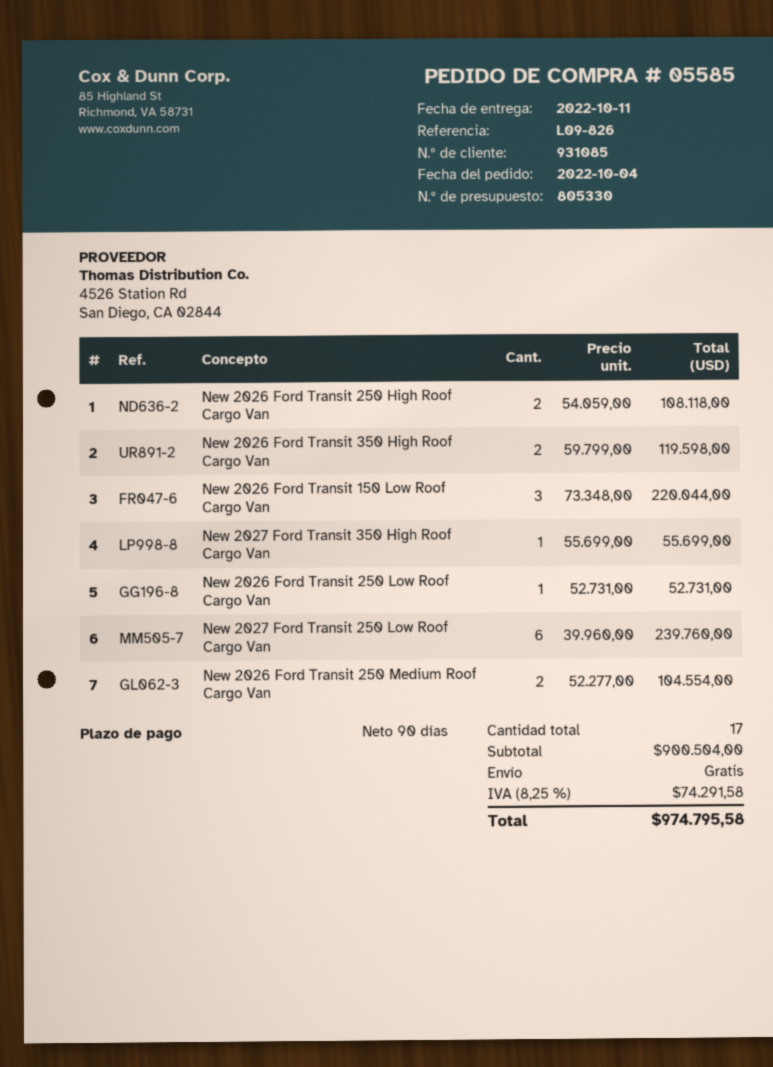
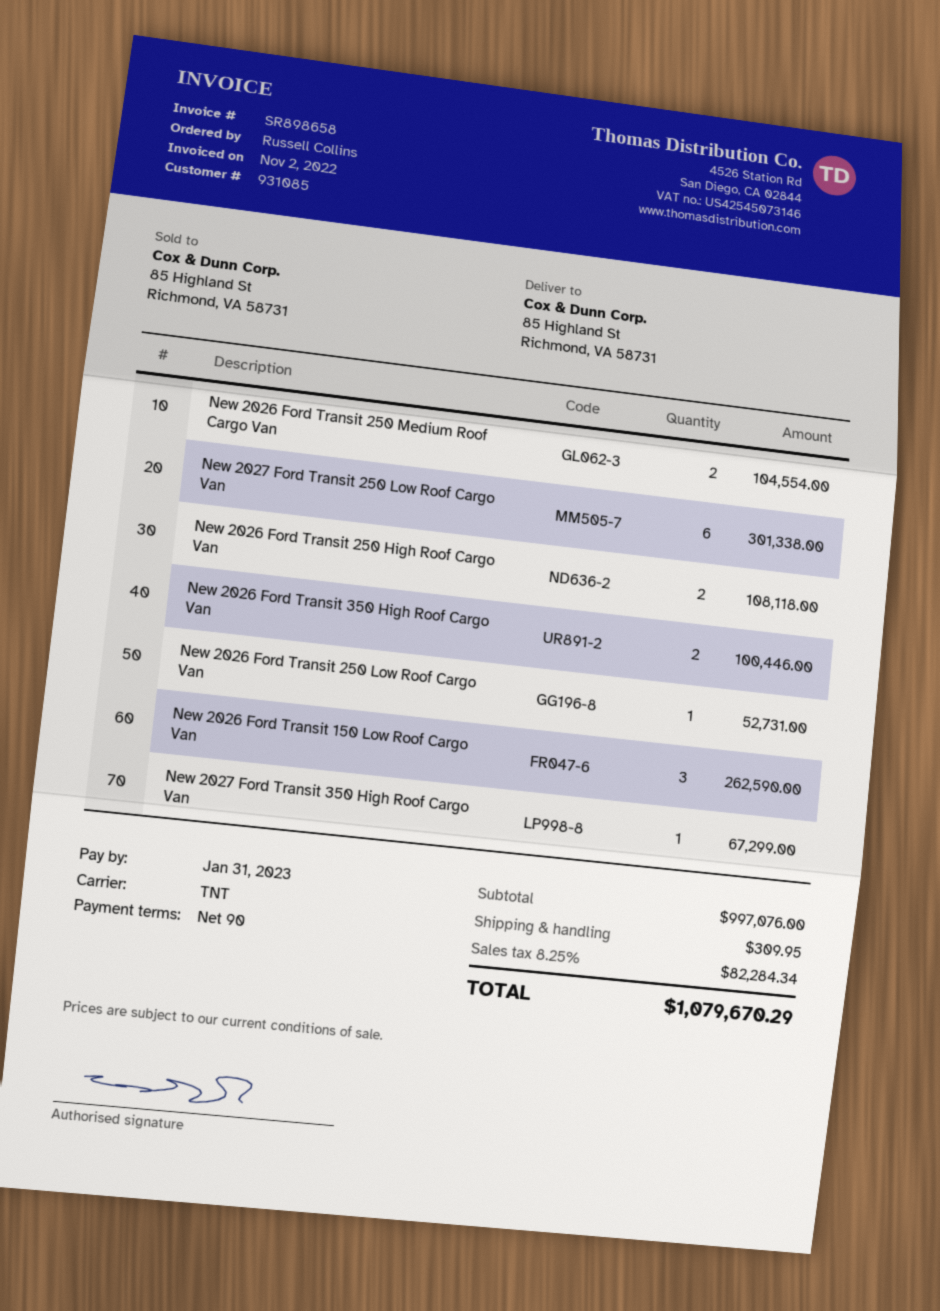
New 2026 Ford Transit 350 High Roof Cargo Van: 2 for 119598.00 -> 2 for 100446.00
New 2026 Ford Transit 150 Low Roof Cargo Van: 3 for 220044.00 -> 3 for 262590.00
New 2027 Ford Transit 350 High Roof Cargo Van: 1 for 55699.00 -> 1 for 67299.00
New 2027 Ford Transit 250 Low Roof Cargo Van: 6 for 239760.00 -> 6 for 301338.00
subtotal: 900504.00 -> 997076.00
shipping: 0.00 -> 309.95
tax: 8.25% = 74291.58 -> 8.25% = 82284.34
total: 974795.58 -> 1079670.29

